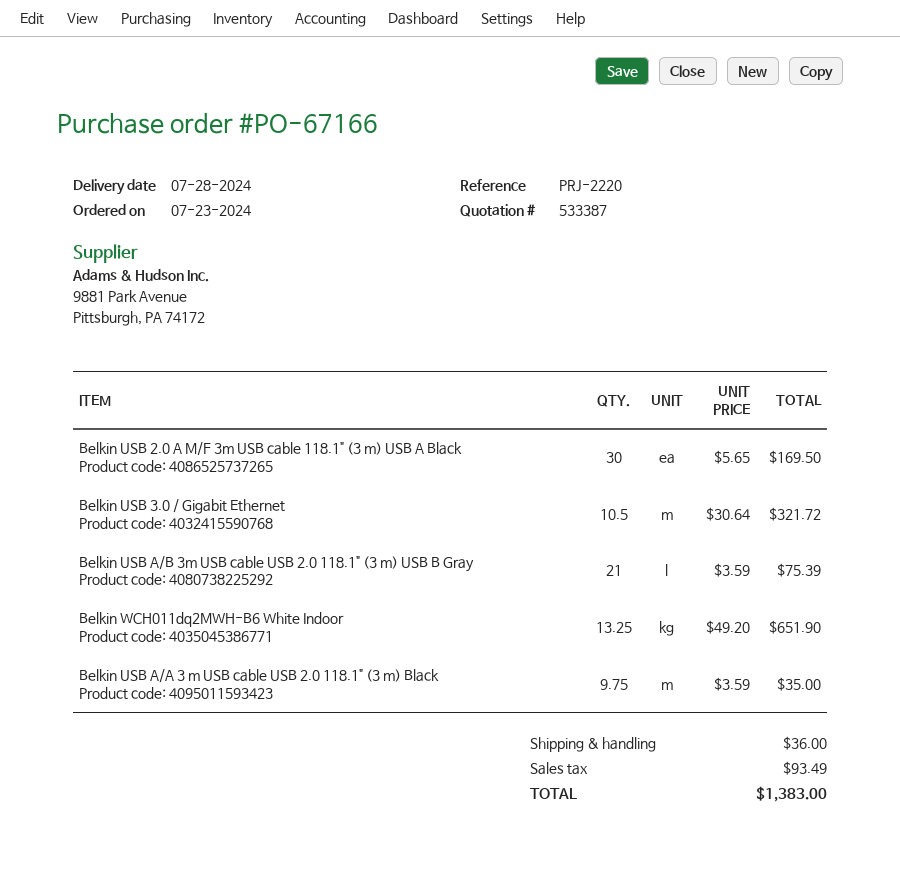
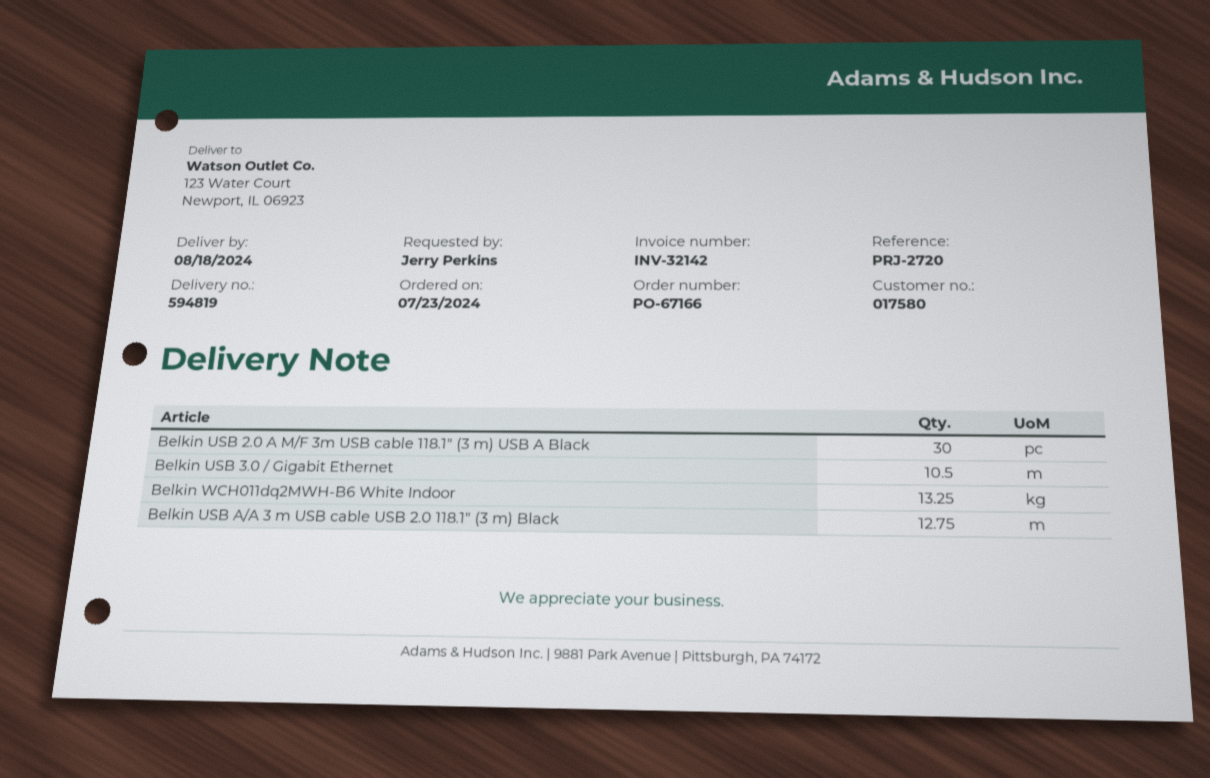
delivery date: 2024-07-28 -> 2024-08-18
reference: PRJ-2220 -> PRJ-2720
Belkin USB A/B 3m USB cable USB 2.0 118.1" (3 m) USB B Gray: 21 -> none
Belkin USB A/A 3 m USB cable USB 2.0 118.1" (3 m) Black: 9.75 -> 12.75

